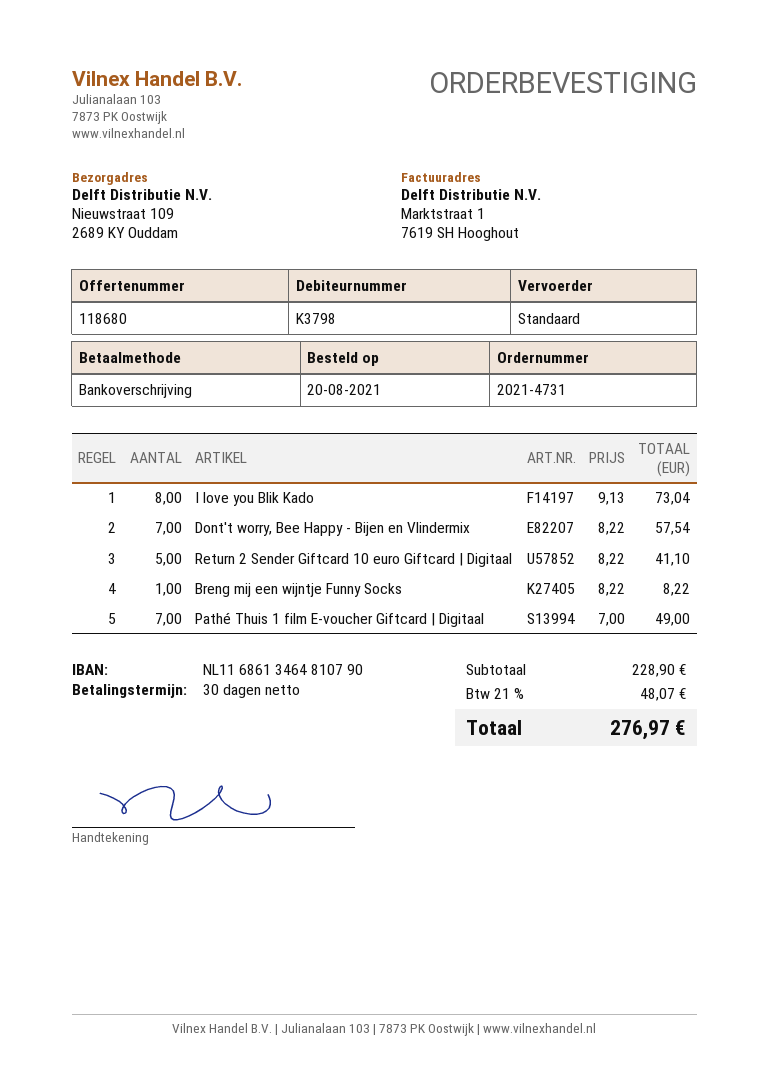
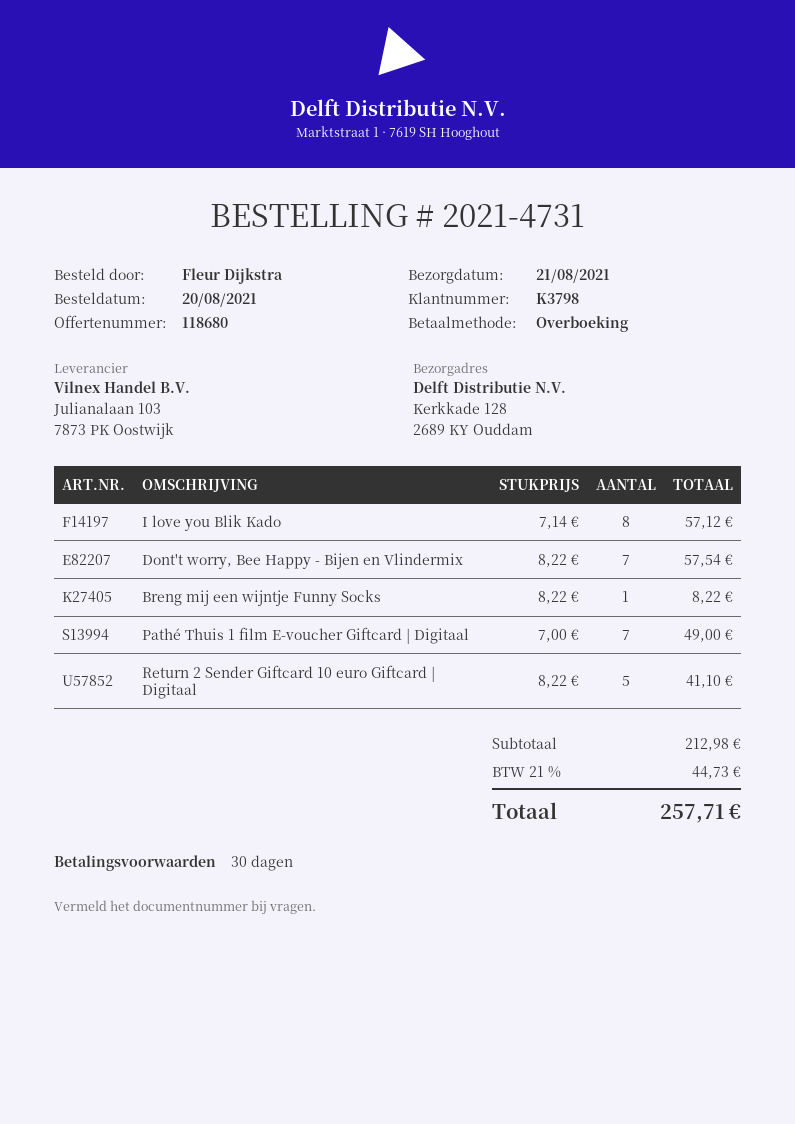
ship to: Nieuwstraat 109, 2689 KY Ouddam -> Kerkkade 128, 2689 KY Ouddam
I love you Blik Kado: 8 x 9.13 = 73.04 -> 8 x 7.14 = 57.12
subtotal: 228.90 -> 212.98
tax: 21% = 48.07 -> 21% = 44.73
total: 276.97 -> 257.71

